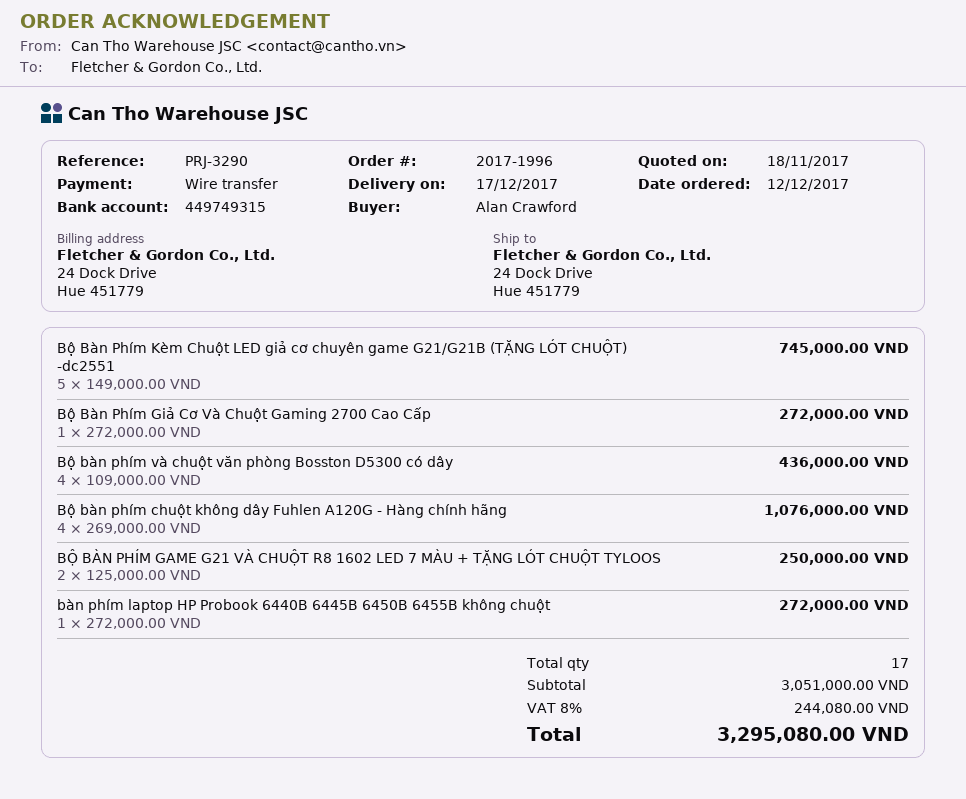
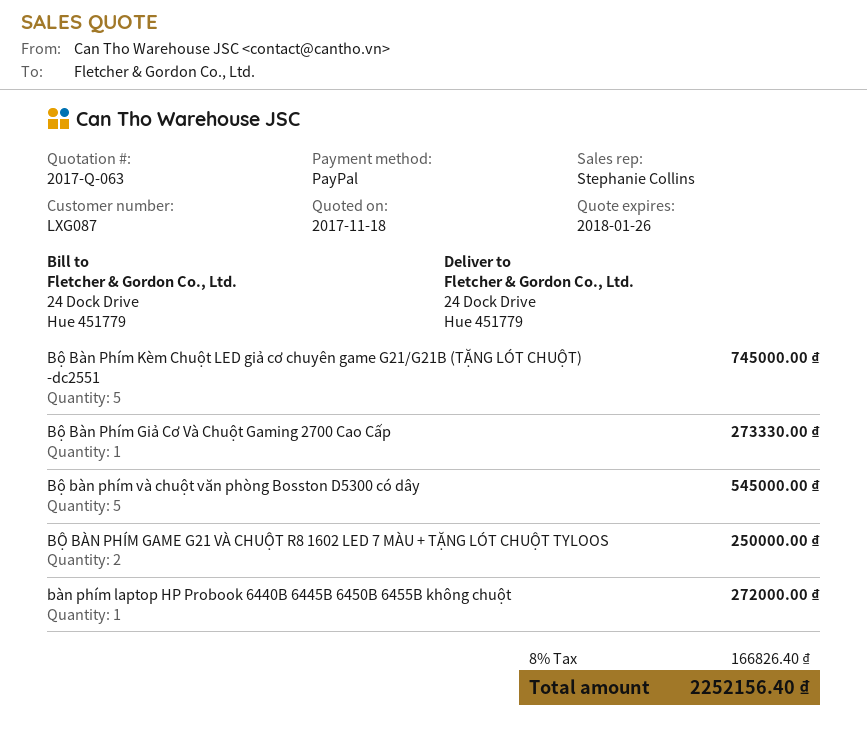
payment method: bank transfer -> PayPal
Bộ Bàn Phím Giả Cơ Và Chuột Gaming 2700 Cao Cấp: 1 for 272000.00 -> 1 for 273330.00
Bộ bàn phím và chuột văn phòng Bosston D5300 có dây: 4 for 436000.00 -> 5 for 545000.00
Bộ bàn phím chuột không dây Fuhlen A120G - Hàng chính hãng: 4 for 1076000.00 -> none
tax: 8% = 244080.00 -> 8% = 166826.40
total: 3295080.00 -> 2252156.40

